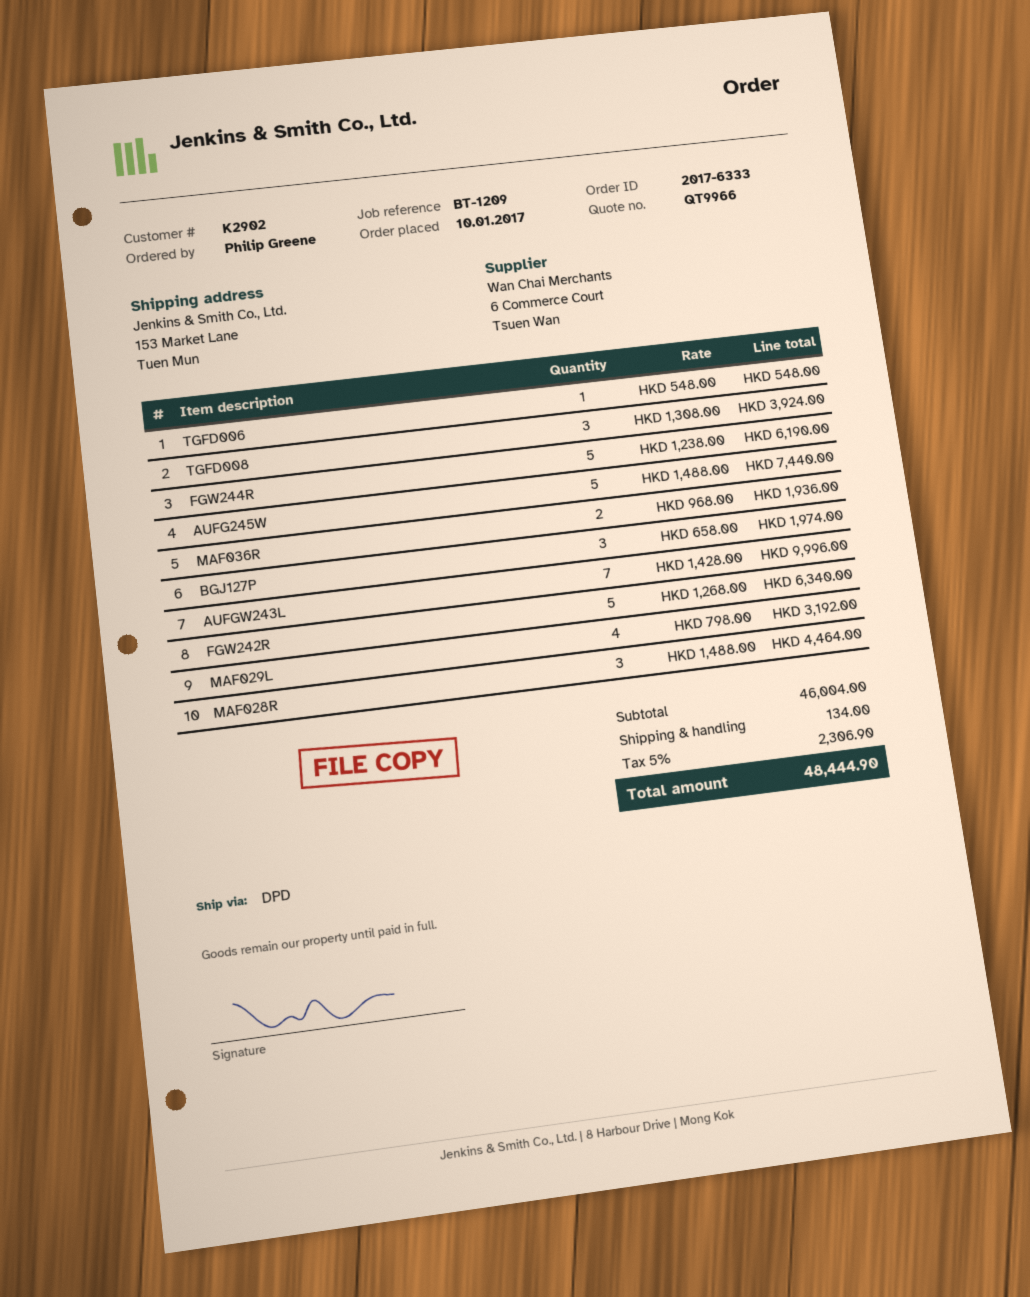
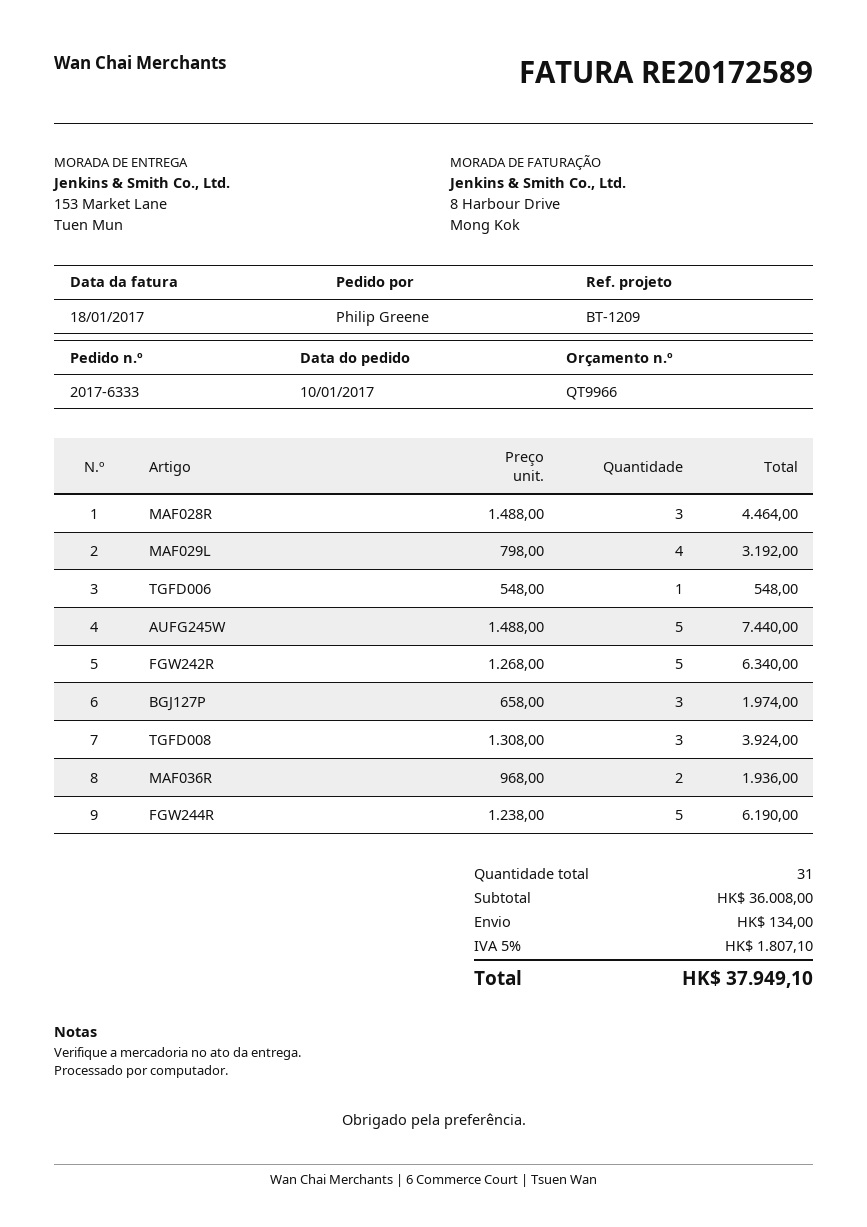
AUFGW243L: 7 x 1428.00 = 9996.00 -> none
subtotal: 46004.00 -> 36008.00
tax: 5% = 2306.90 -> 5% = 1807.10
total: 48444.90 -> 37949.10

